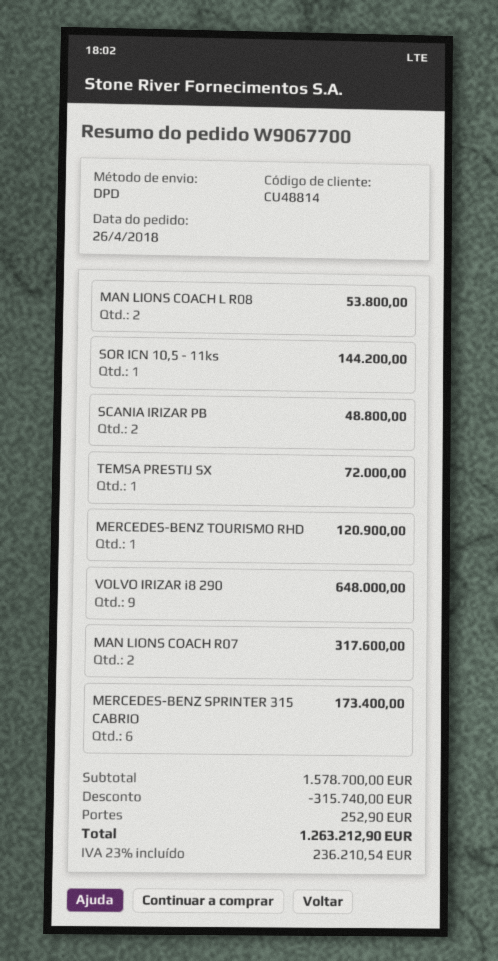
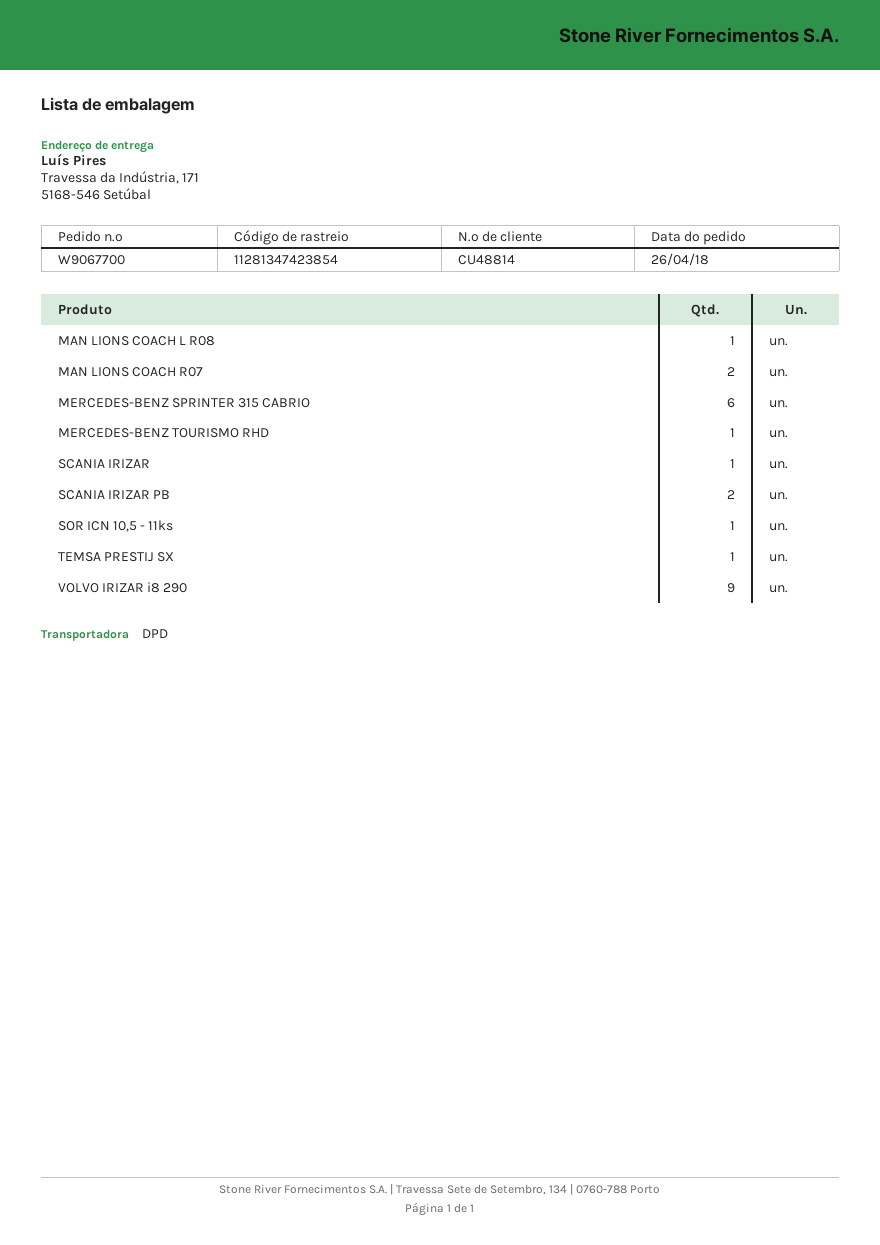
MAN LIONS COACH L R08: 2 -> 1
SCANIA IRIZAR: none -> 1

